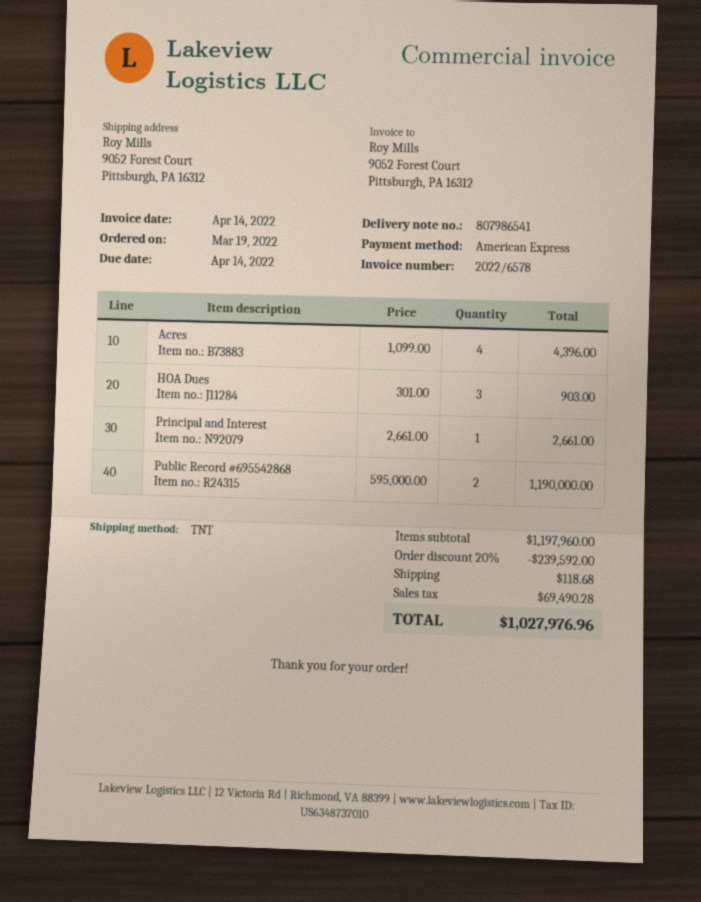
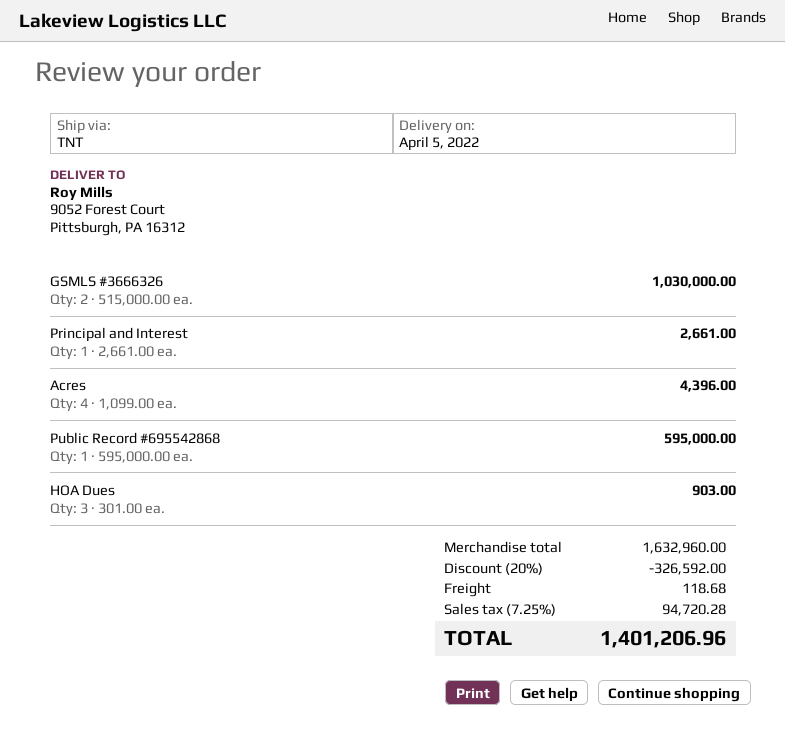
Public Record #695542868: 2 x 595000.00 = 1190000.00 -> 1 x 595000.00 = 595000.00
GSMLS #3666326: none -> 2 x 515000.00 = 1030000.00
subtotal: 1197960.00 -> 1632960.00
discount: 20% = 239592.00 -> 20% = 326592.00
tax: 69490.28 -> 94720.28
total: 1027976.96 -> 1401206.96

